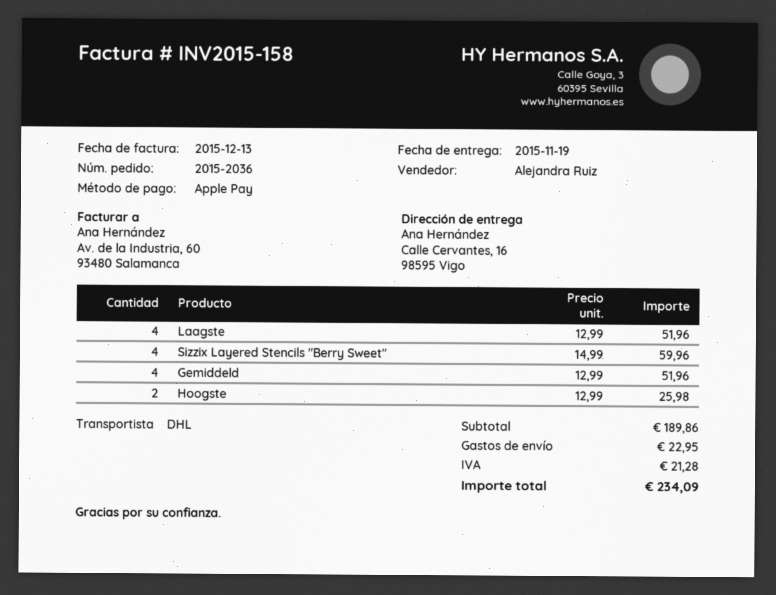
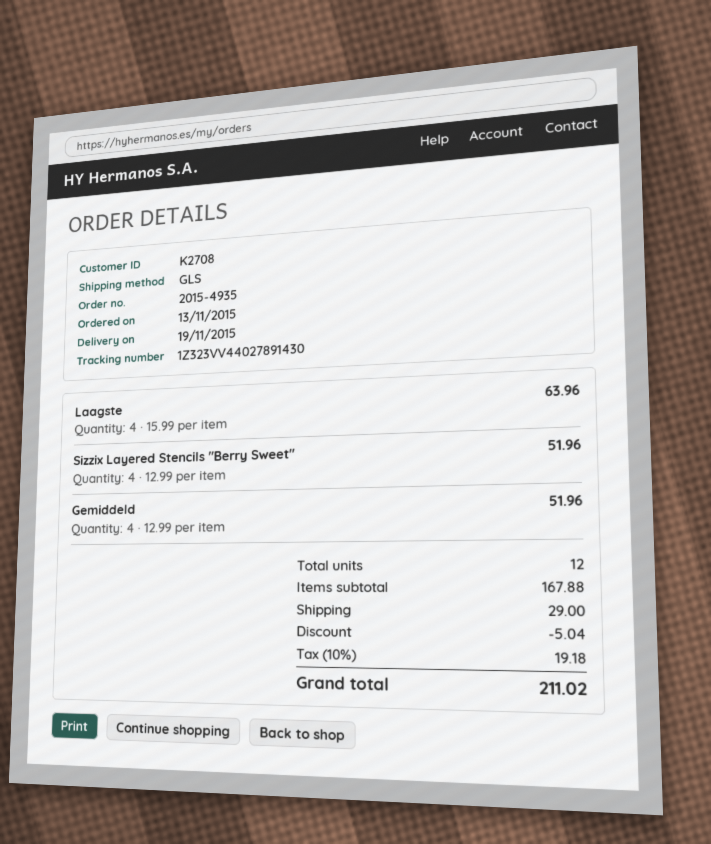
order number: 2015-2036 -> 2015-4935
shipping method: DHL -> GLS
Laagste: 4 x 12.99 = 51.96 -> 4 x 15.99 = 63.96
Sizzix Layered Stencils "Berry Sweet": 4 x 14.99 = 59.96 -> 4 x 12.99 = 51.96
Hoogste: 2 x 12.99 = 25.98 -> none
subtotal: 189.86 -> 167.88
discount: none -> 5.04
shipping: 22.95 -> 29.00
tax: 21.28 -> 19.18
total: 234.09 -> 211.02

